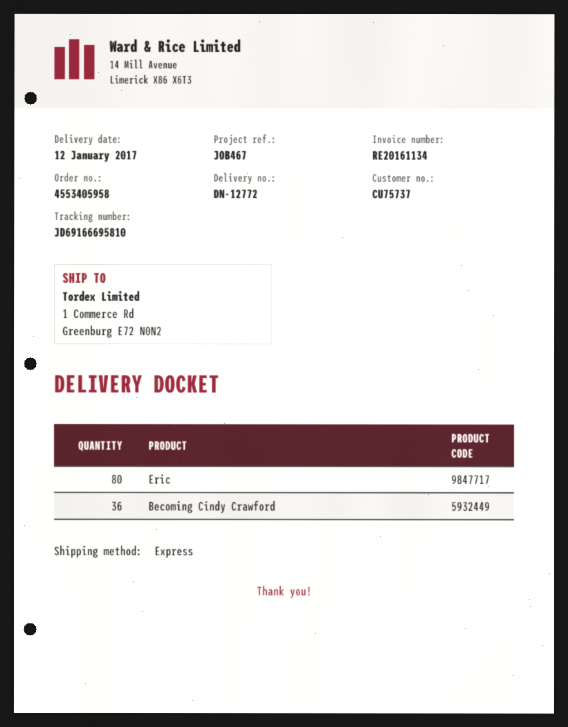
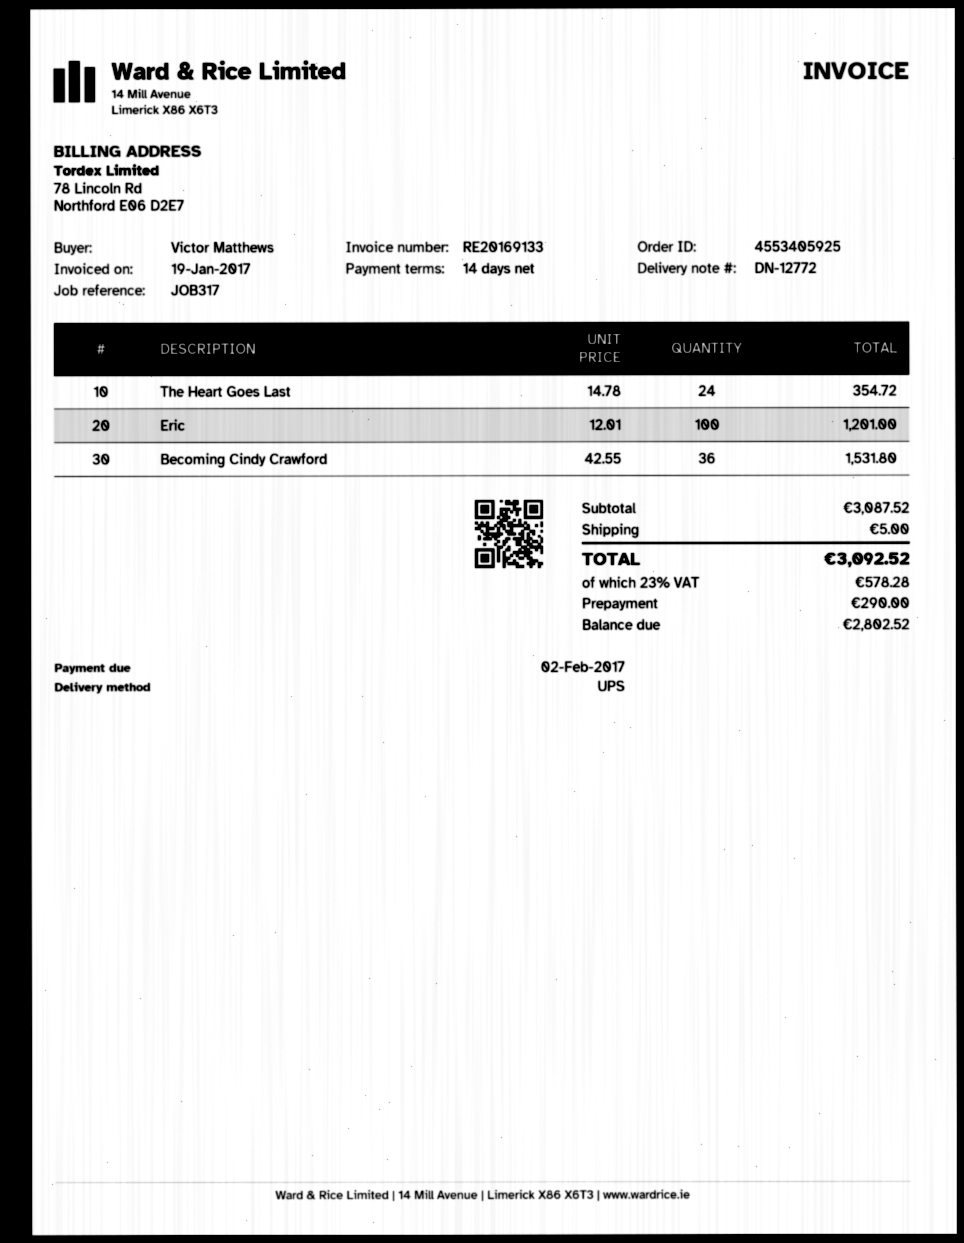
order number: 4553405958 -> 4553405925
invoice number: RE20161134 -> RE20169133
reference: JOB467 -> JOB317
shipping method: express -> UPS
Eric: 80 -> 100
The Heart Goes Last: none -> 24

